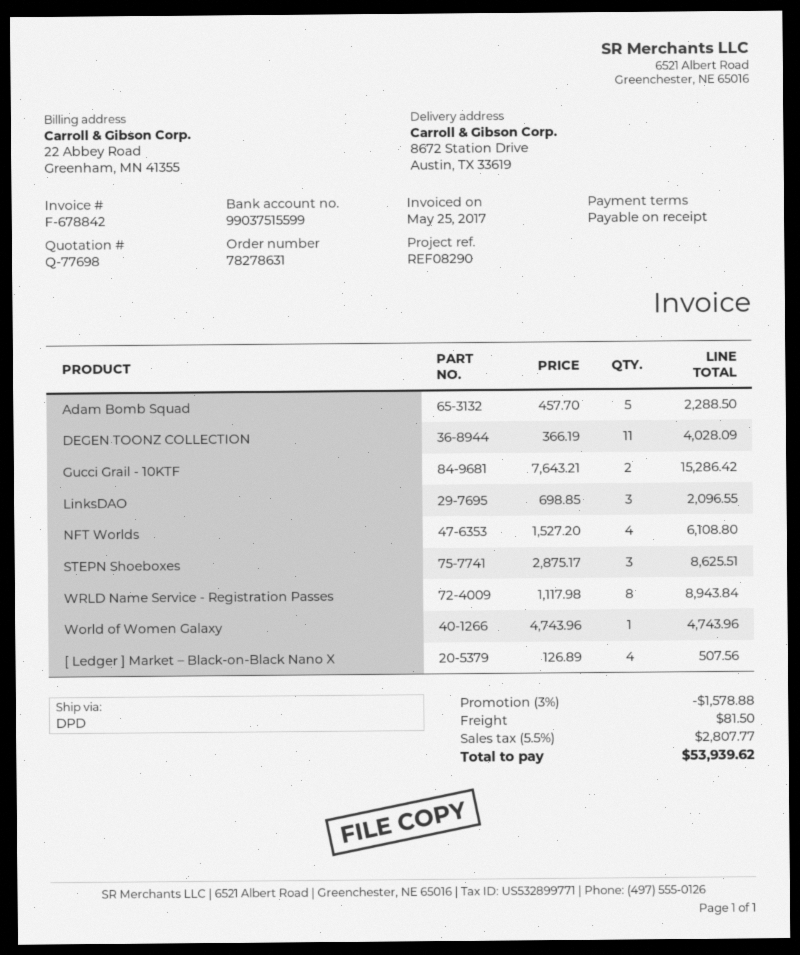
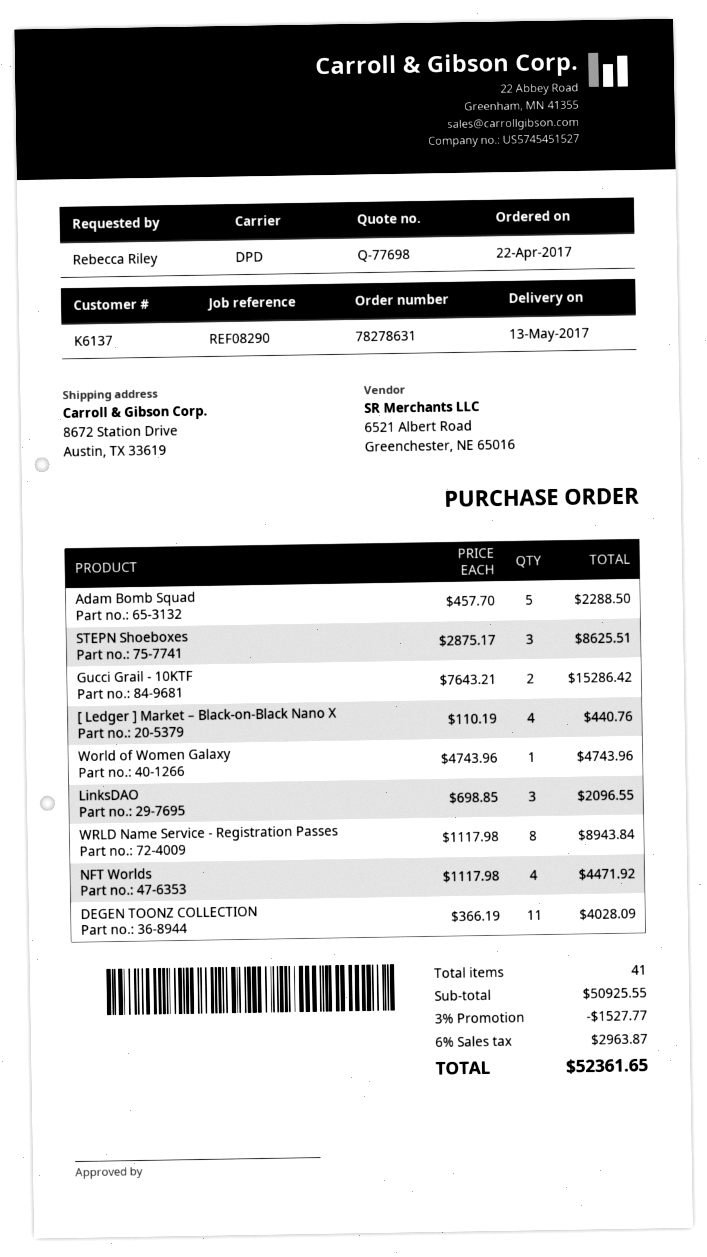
NFT Worlds: 4 x 1527.20 = 6108.80 -> 4 x 1117.98 = 4471.92
[ Ledger ] Market – Black-on-Black Nano X: 4 x 126.89 = 507.56 -> 4 x 110.19 = 440.76
discount: 3% = 1578.88 -> 3% = 1527.77
shipping: 81.50 -> none
tax: 5.5% = 2807.77 -> 6% = 2963.87
total: 53939.62 -> 52361.65

